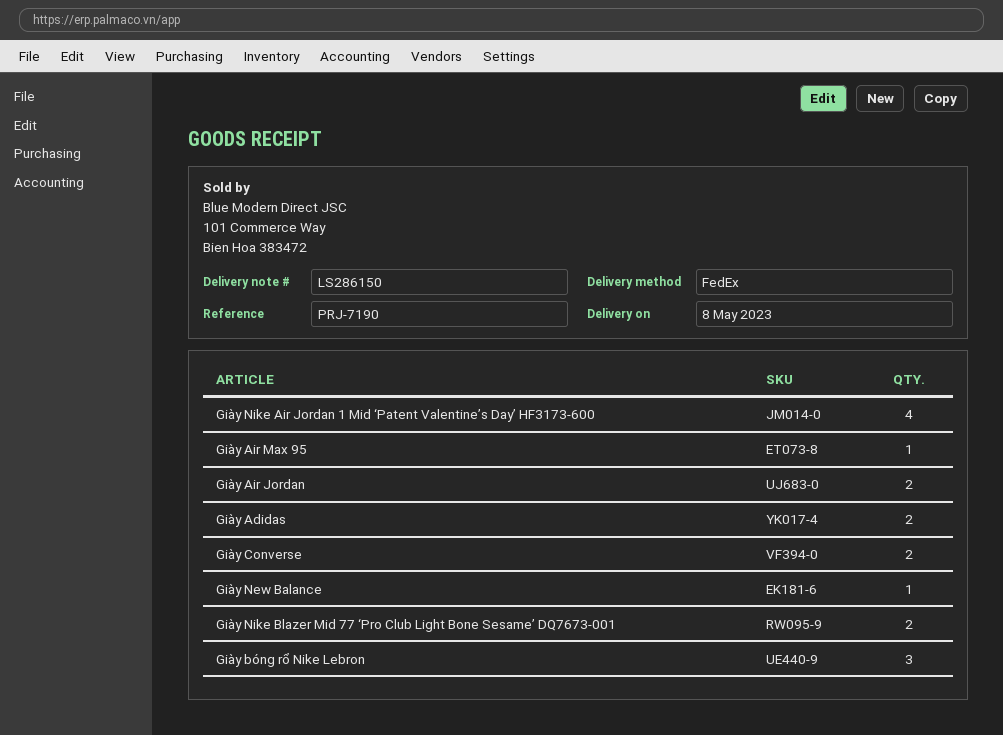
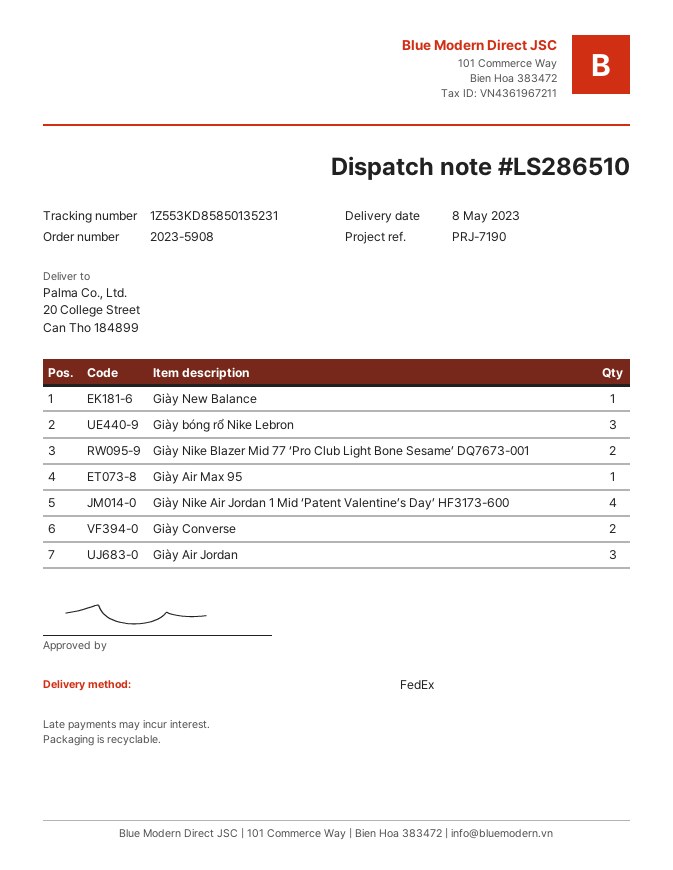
delivery note number: LS286150 -> LS286510
Giày Air Jordan: 2 -> 3
Giày Adidas: 2 -> none

